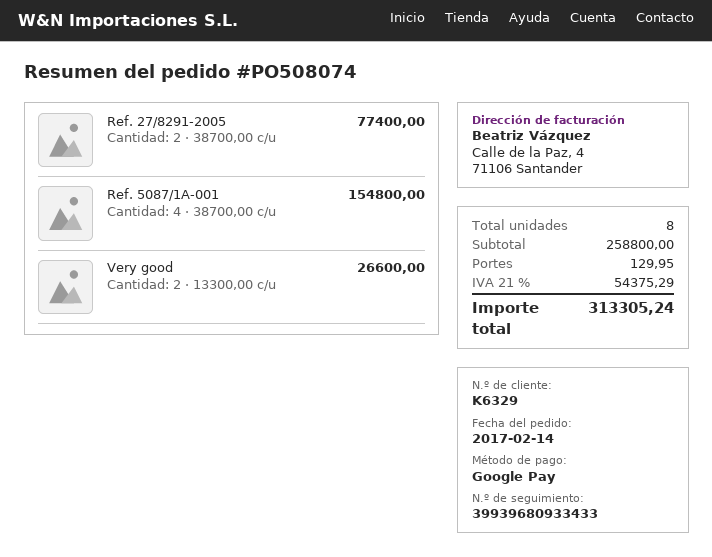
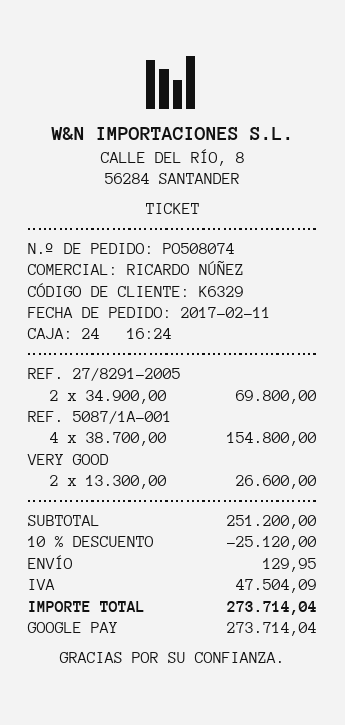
order date: 2017-02-14 -> 2017-02-11
Ref. 27/8291-2005: 2 x 38700.00 = 77400.00 -> 2 x 34900.00 = 69800.00
subtotal: 258800.00 -> 251200.00
discount: none -> 10% = 25120.00
tax: 54375.29 -> 47504.09
total: 313305.24 -> 273714.04

